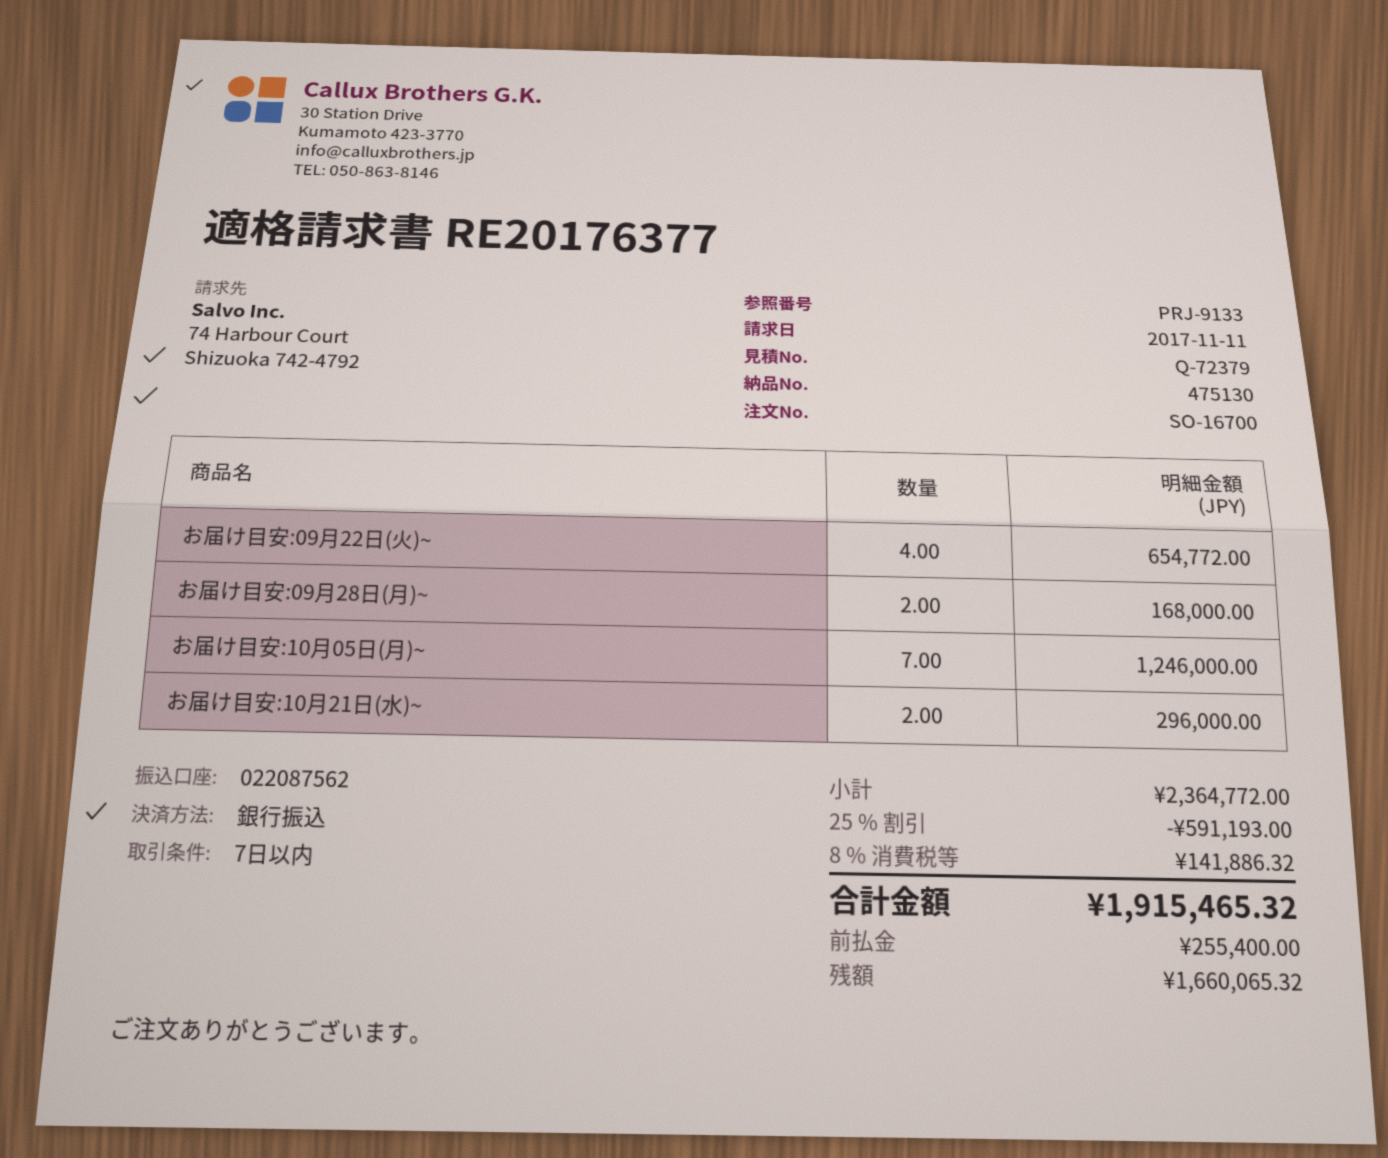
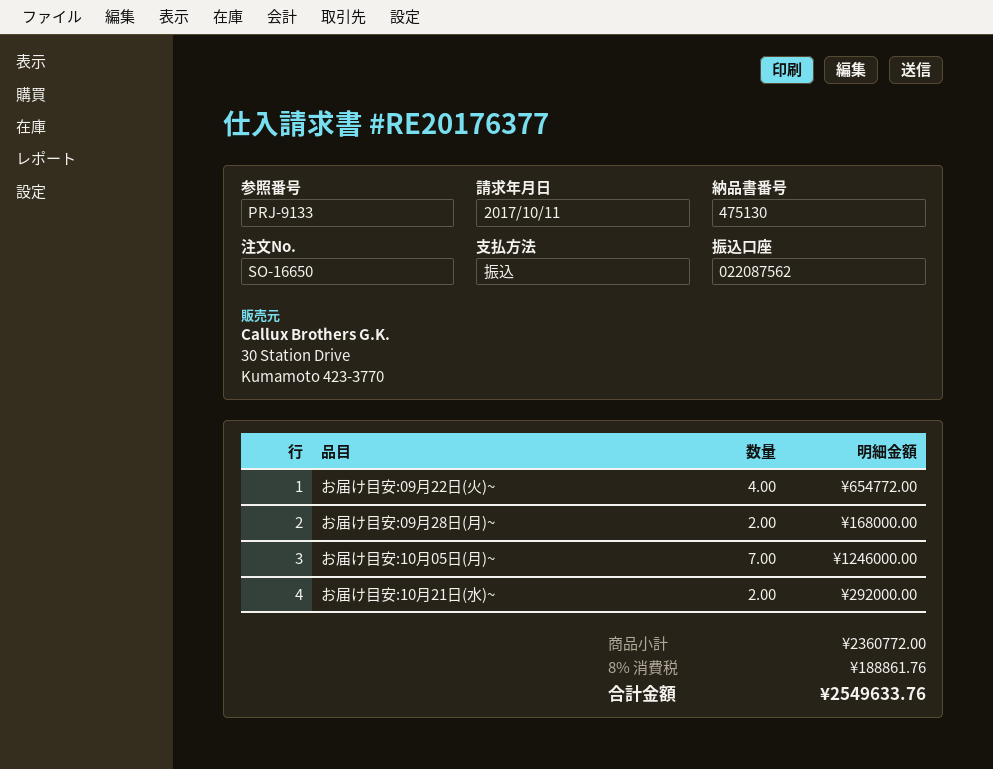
order number: SO-16700 -> SO-16650
invoice date: 2017-11-11 -> 2017-10-11
お届け目安:10月21日(水)~: 2 for 296000.00 -> 2 for 292000.00
subtotal: 2364772.00 -> 2360772.00
discount: 25% = 591193.00 -> none
tax: 8% = 141886.32 -> 8% = 188861.76
total: 1915465.32 -> 2549633.76

